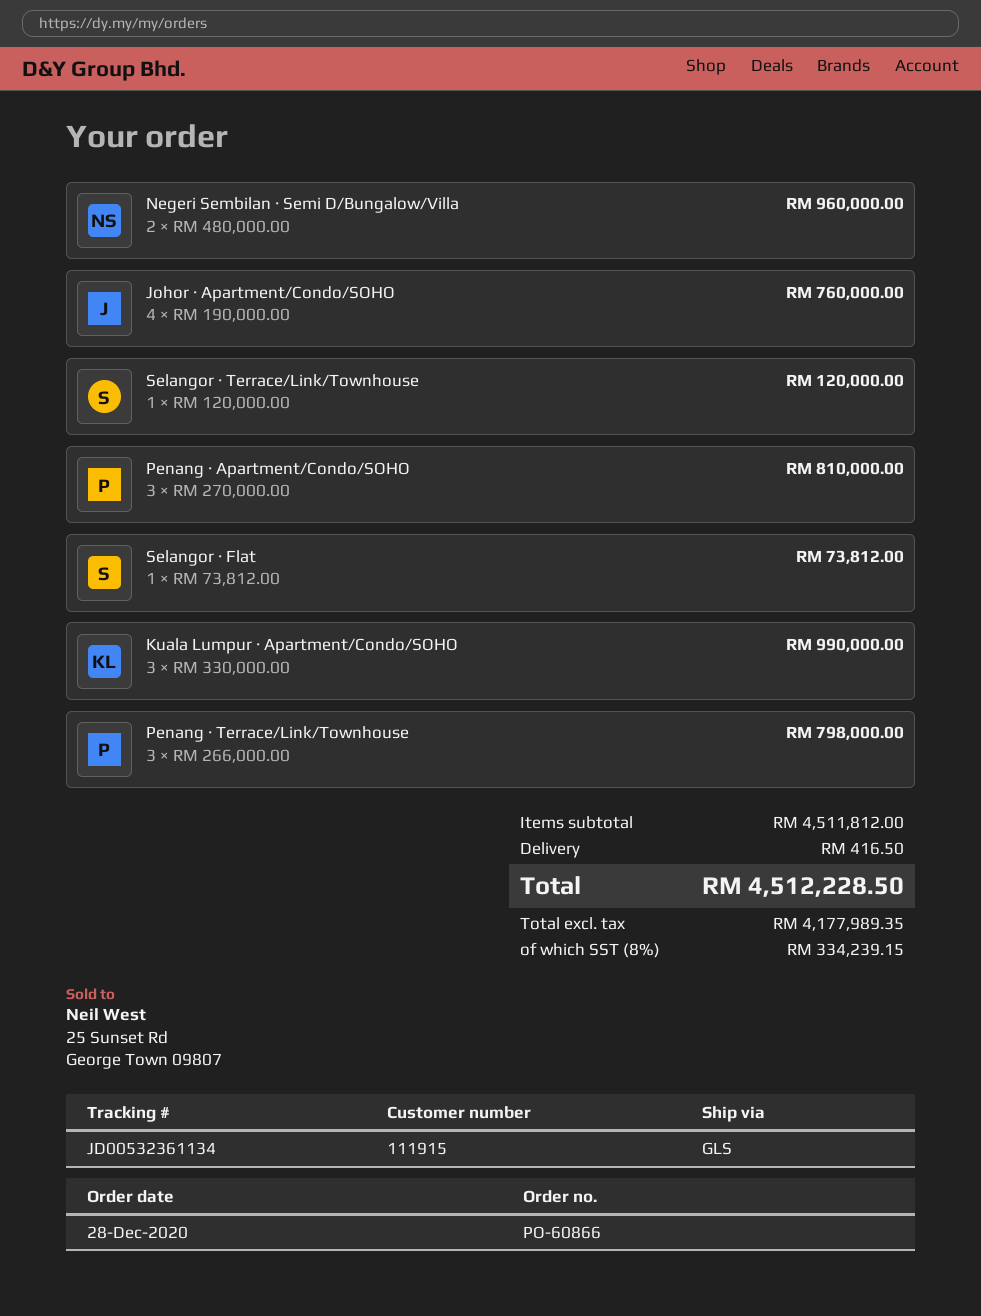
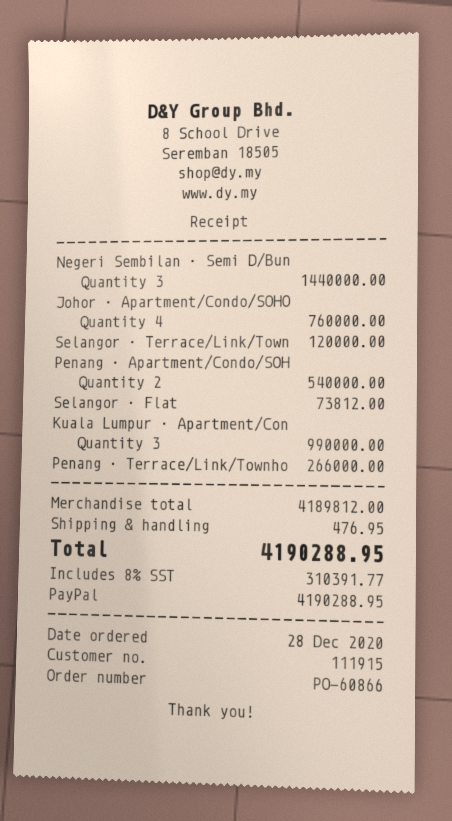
Negeri Sembilan · Semi D/Bungalow/Villa: 2 for 960000.00 -> 3 for 1440000.00
Penang · Apartment/Condo/SOHO: 3 for 810000.00 -> 2 for 540000.00
Penang · Terrace/Link/Townhouse: 3 for 798000.00 -> 1 for 266000.00
subtotal: 4511812.00 -> 4189812.00
shipping: 416.50 -> 476.95
tax: 8% = 334239.15 -> 8% = 310391.77
total: 4512228.50 -> 4190288.95

